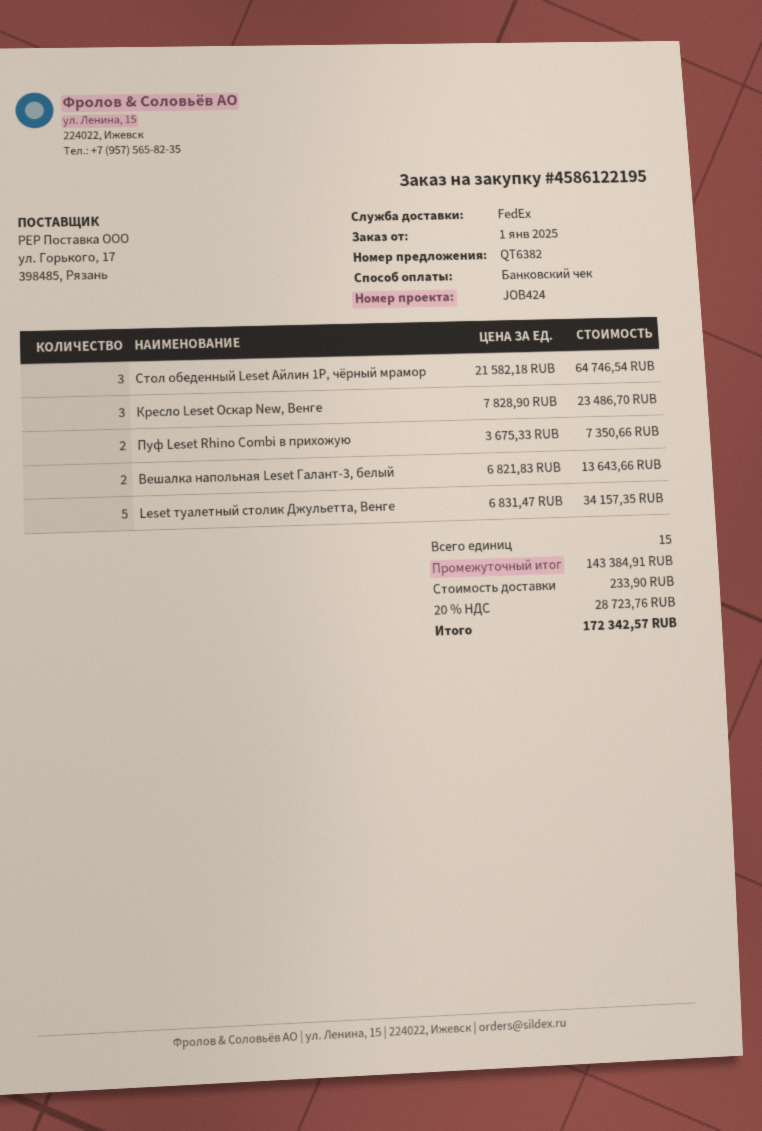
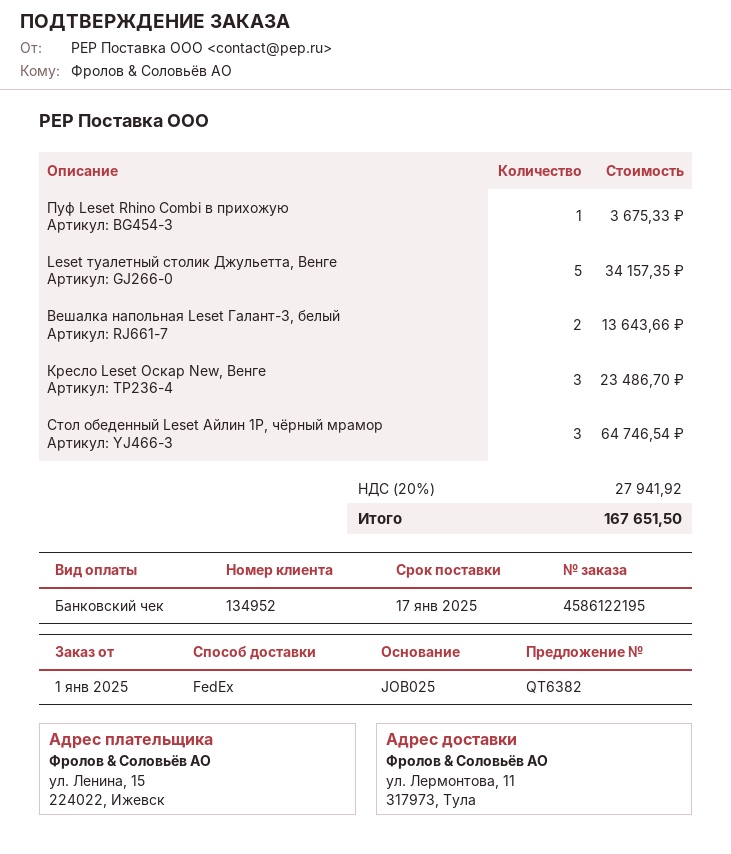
reference: JOB424 -> JOB025
Пуф Leset Rhino Combi в прихожую: 2 for 7350.66 -> 1 for 3675.33
shipping: 233.90 -> none
tax: 20% = 28723.76 -> 20% = 27941.92
total: 172342.57 -> 167651.50

